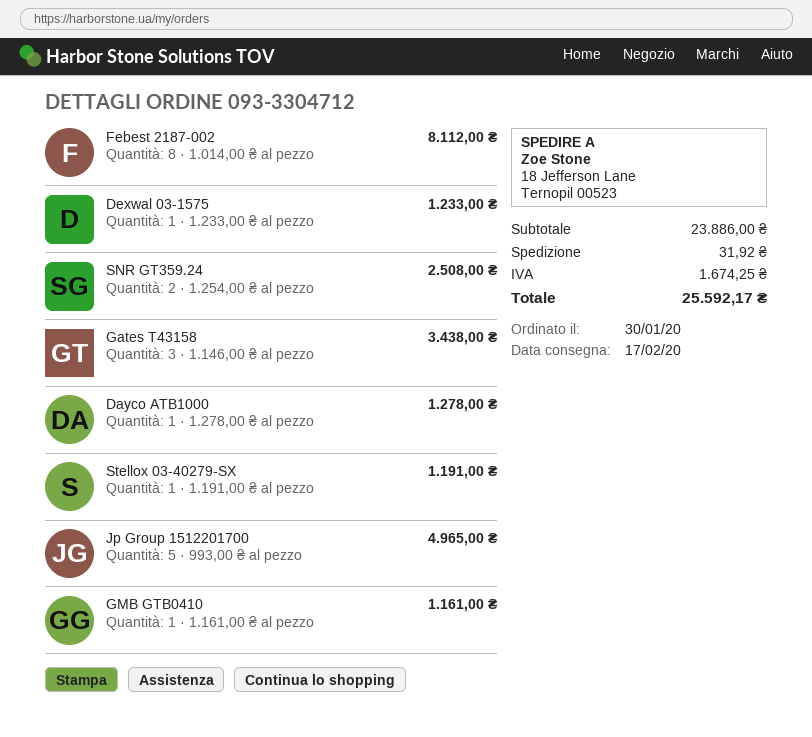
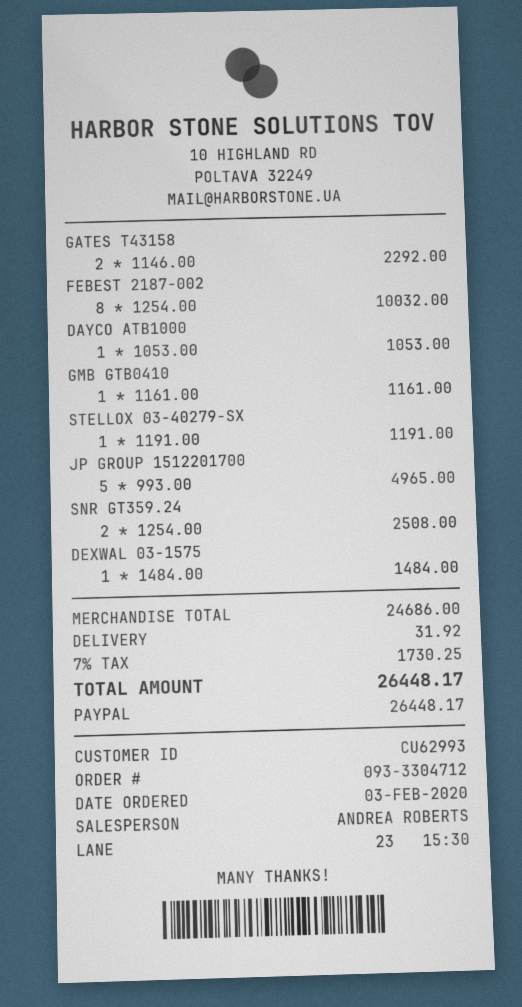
order date: 2020-01-30 -> 2020-02-03
Febest 2187-002: 8 x 1014.00 = 8112.00 -> 8 x 1254.00 = 10032.00
Dexwal 03-1575: 1 x 1233.00 = 1233.00 -> 1 x 1484.00 = 1484.00
Gates T43158: 3 x 1146.00 = 3438.00 -> 2 x 1146.00 = 2292.00
Dayco ATB1000: 1 x 1278.00 = 1278.00 -> 1 x 1053.00 = 1053.00
subtotal: 23886.00 -> 24686.00
tax: 1674.25 -> 1730.25
total: 25592.17 -> 26448.17

